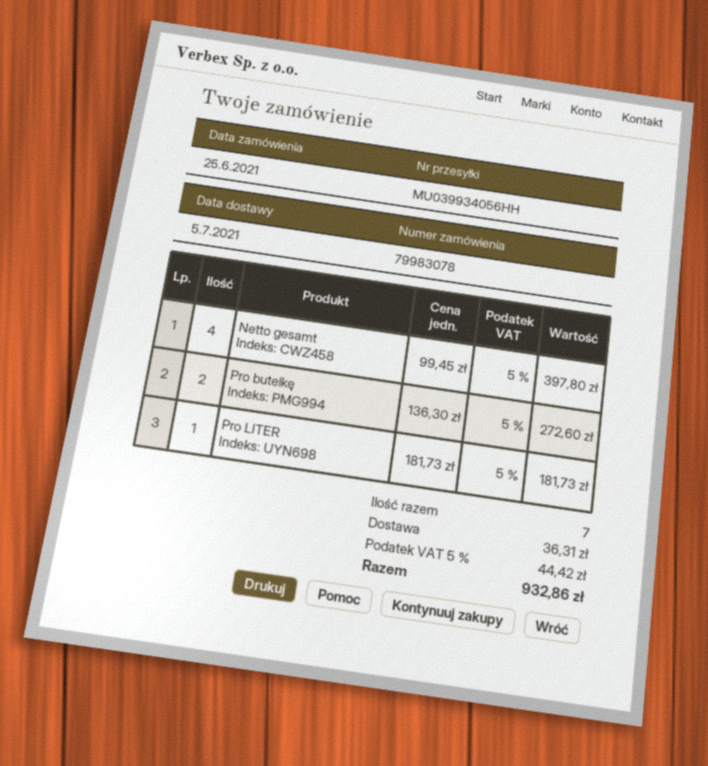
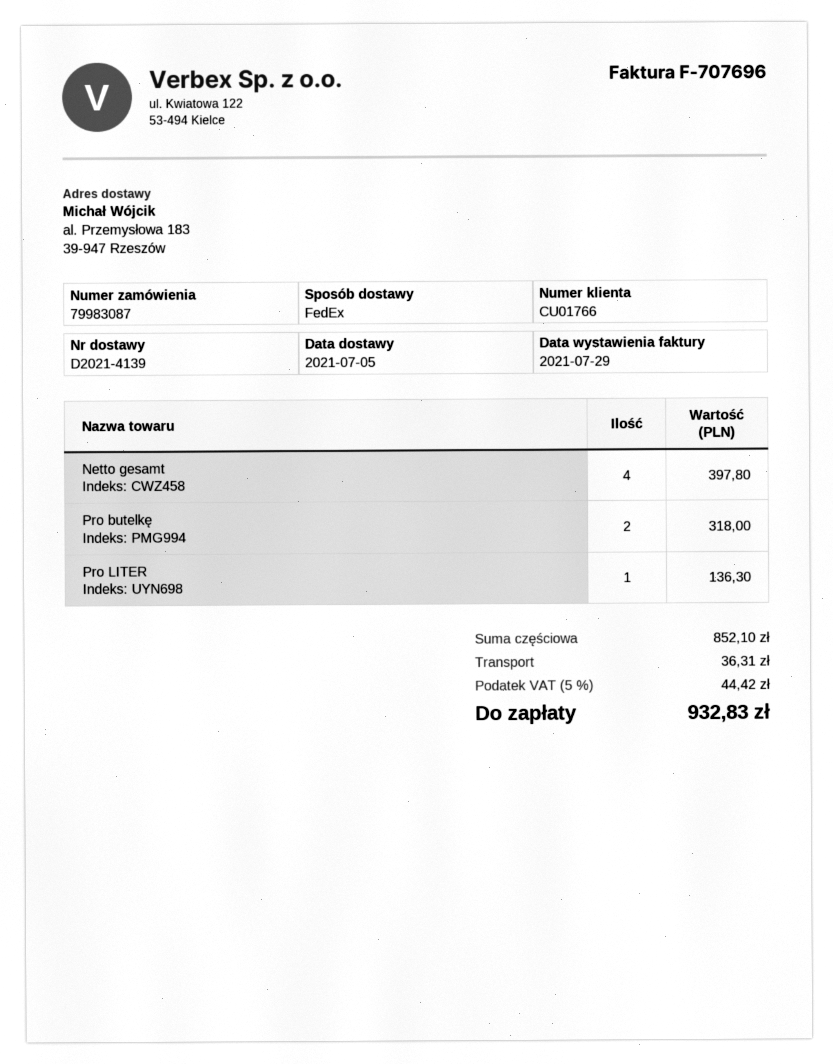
order number: 79983078 -> 79983087
Pro butelkę: 2 for 272.60 -> 2 for 318.00
Pro LITER: 1 for 181.73 -> 1 for 136.30
total: 932.86 -> 932.83

